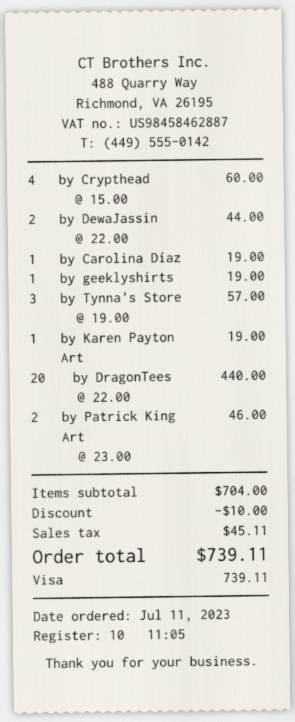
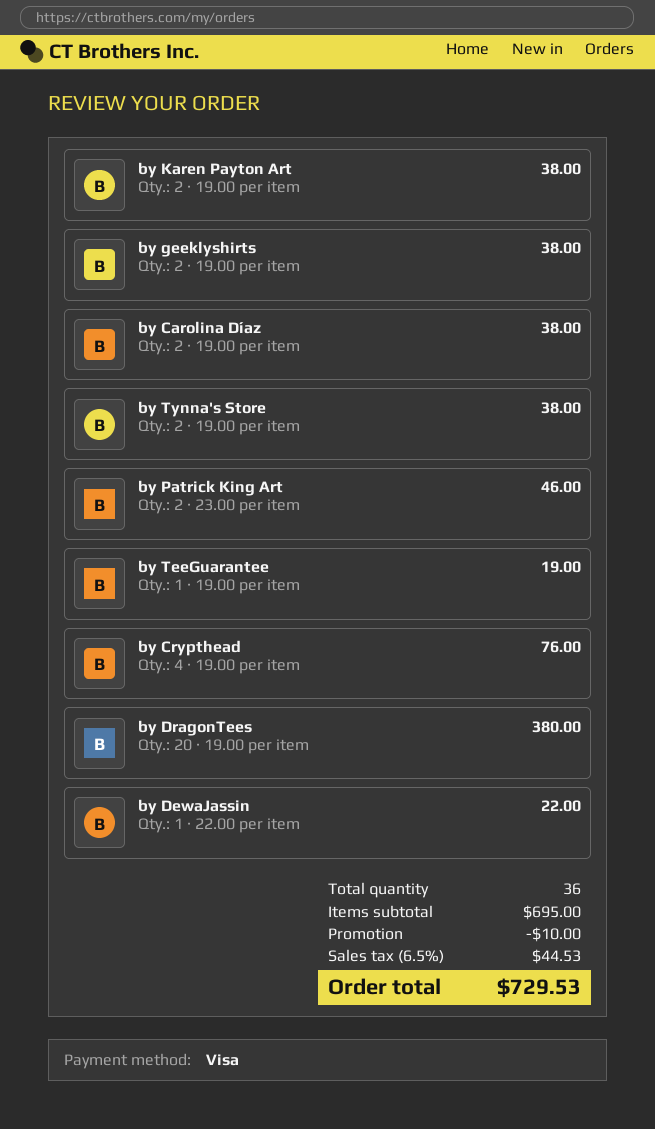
by Crypthead: 4 x 15.00 = 60.00 -> 4 x 19.00 = 76.00
by DewaJassin: 2 x 22.00 = 44.00 -> 1 x 22.00 = 22.00
by Carolina Díaz: 1 x 19.00 = 19.00 -> 2 x 19.00 = 38.00
by geeklyshirts: 1 x 19.00 = 19.00 -> 2 x 19.00 = 38.00
by Tynna's Store: 3 x 19.00 = 57.00 -> 2 x 19.00 = 38.00
by Karen Payton Art: 1 x 19.00 = 19.00 -> 2 x 19.00 = 38.00
by DragonTees: 20 x 22.00 = 440.00 -> 20 x 19.00 = 380.00
by TeeGuarantee: none -> 1 x 19.00 = 19.00
subtotal: 704.00 -> 695.00
tax: 45.11 -> 44.53
total: 739.11 -> 729.53

